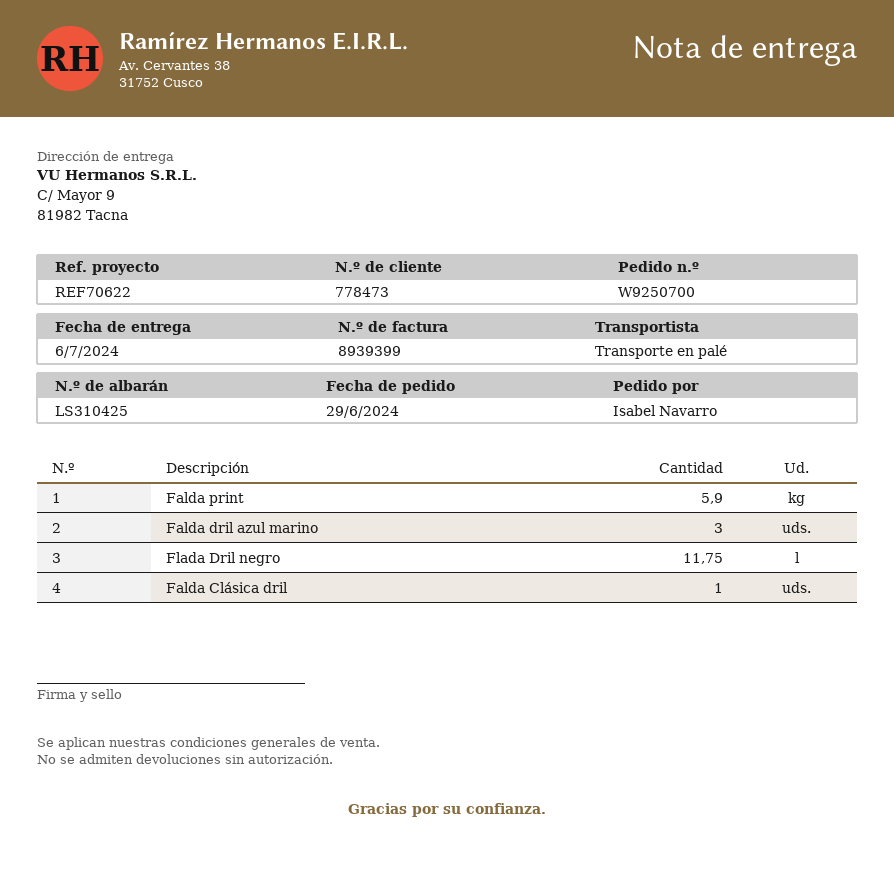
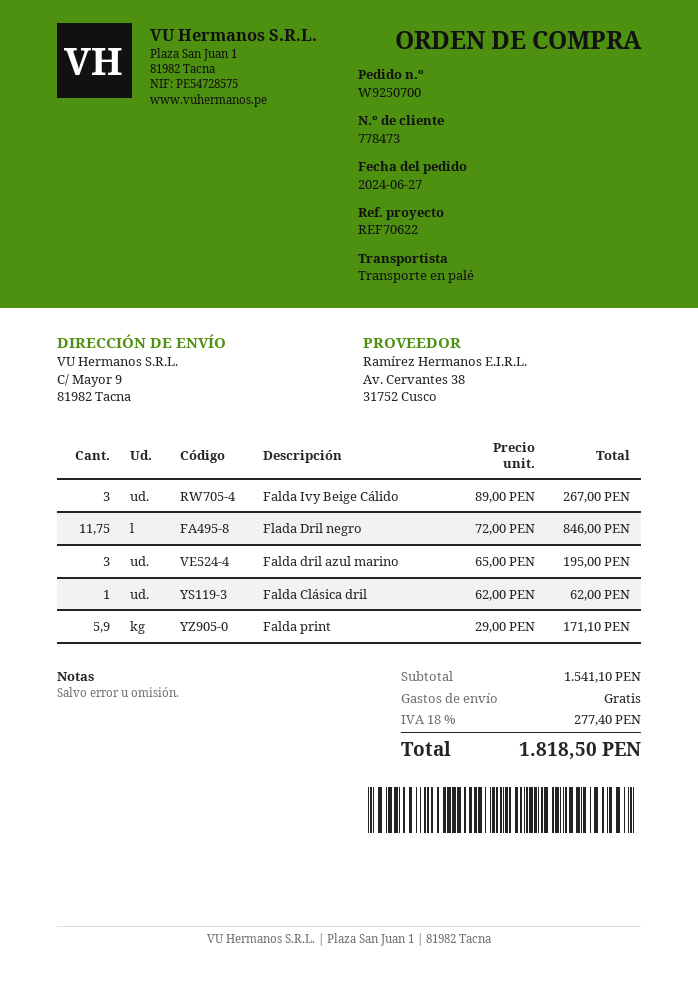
order date: 2024-06-29 -> 2024-06-27
Falda Ivy Beige Cálido: none -> 3

